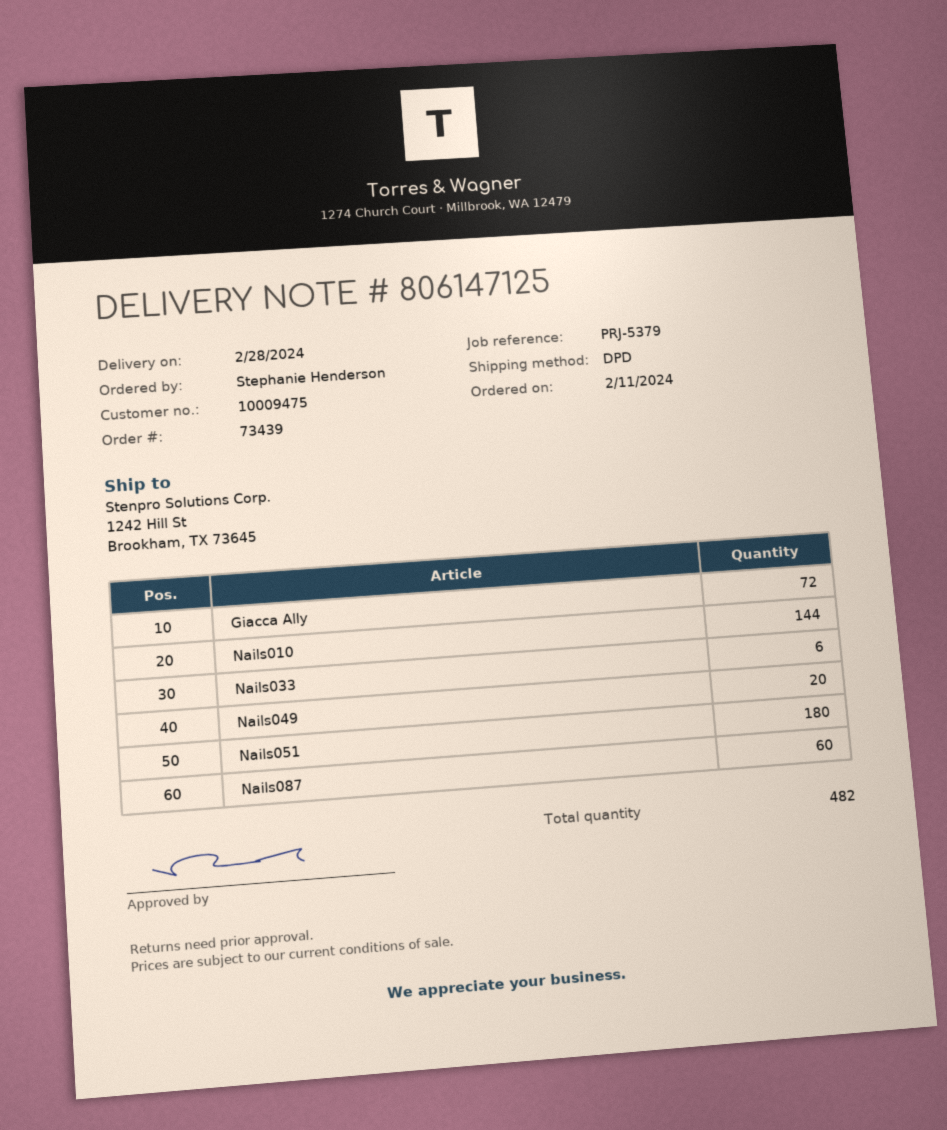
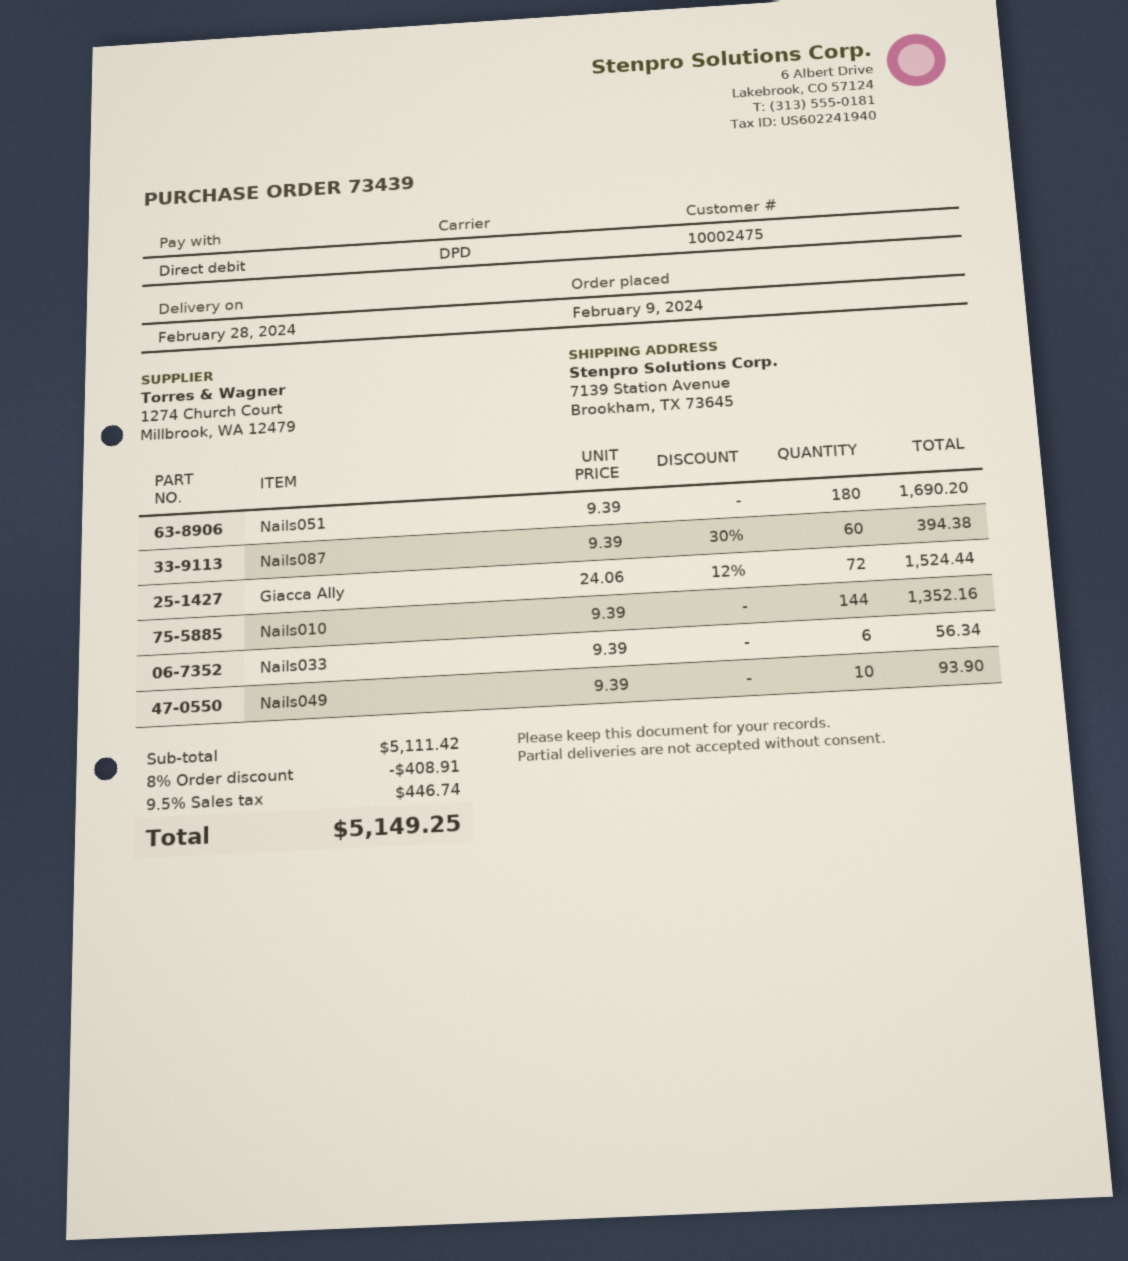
order date: 2024-02-11 -> 2024-02-09
customer number: 10009475 -> 10002475
ship to: 1242 Hill St, Brookham, TX 73645 -> 7139 Station Avenue, Brookham, TX 73645
Nails049: 20 -> 10

